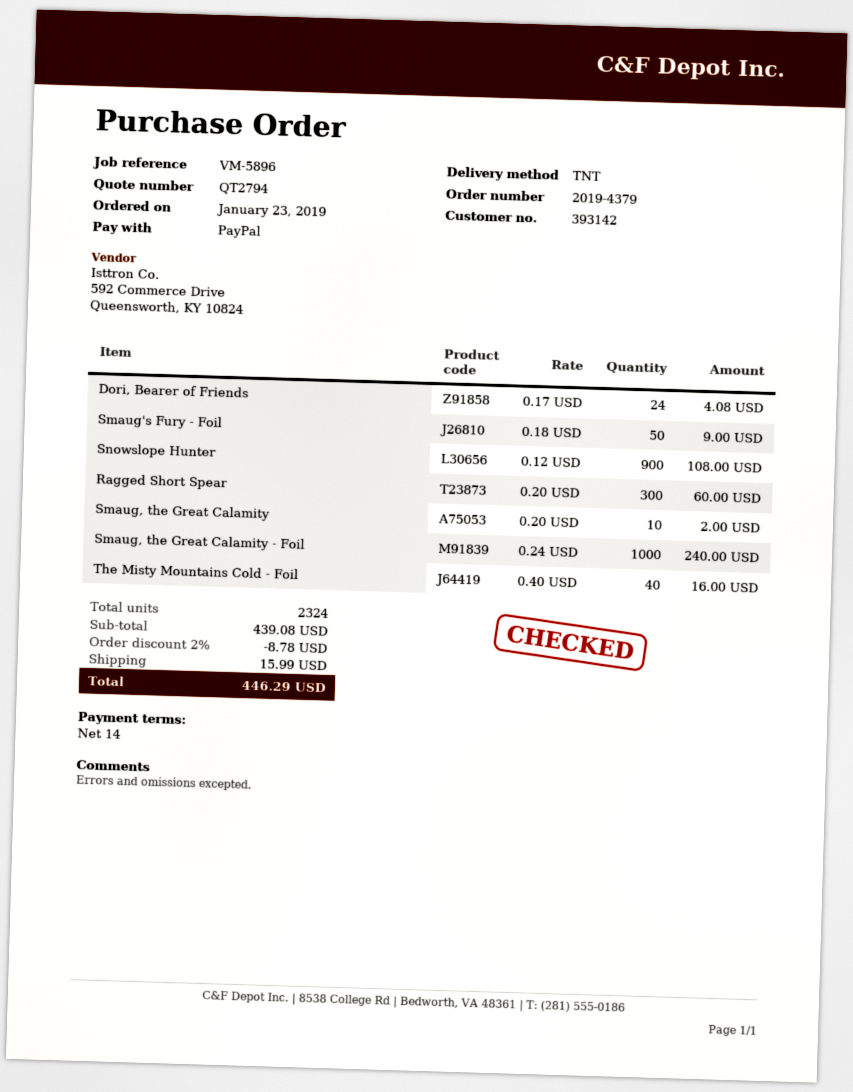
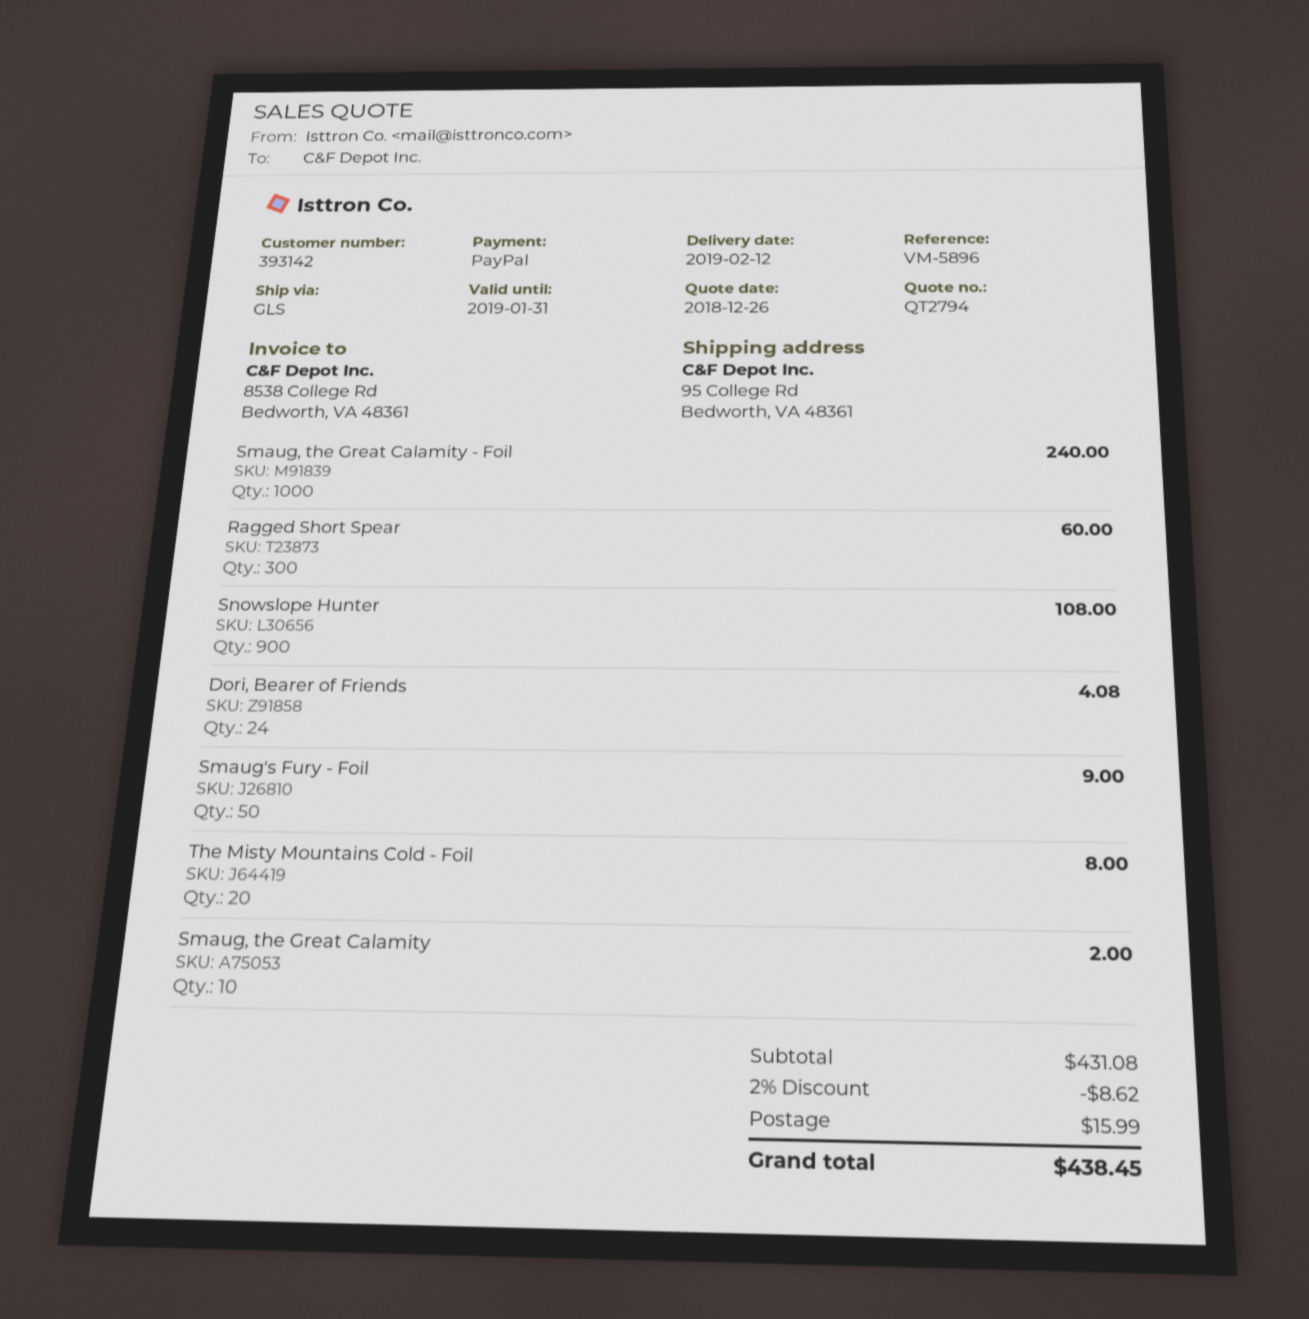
shipping method: TNT -> GLS
The Misty Mountains Cold - Foil: 40 for 16.00 -> 20 for 8.00
subtotal: 439.08 -> 431.08
discount: 2% = 8.78 -> 2% = 8.62
total: 446.29 -> 438.45

